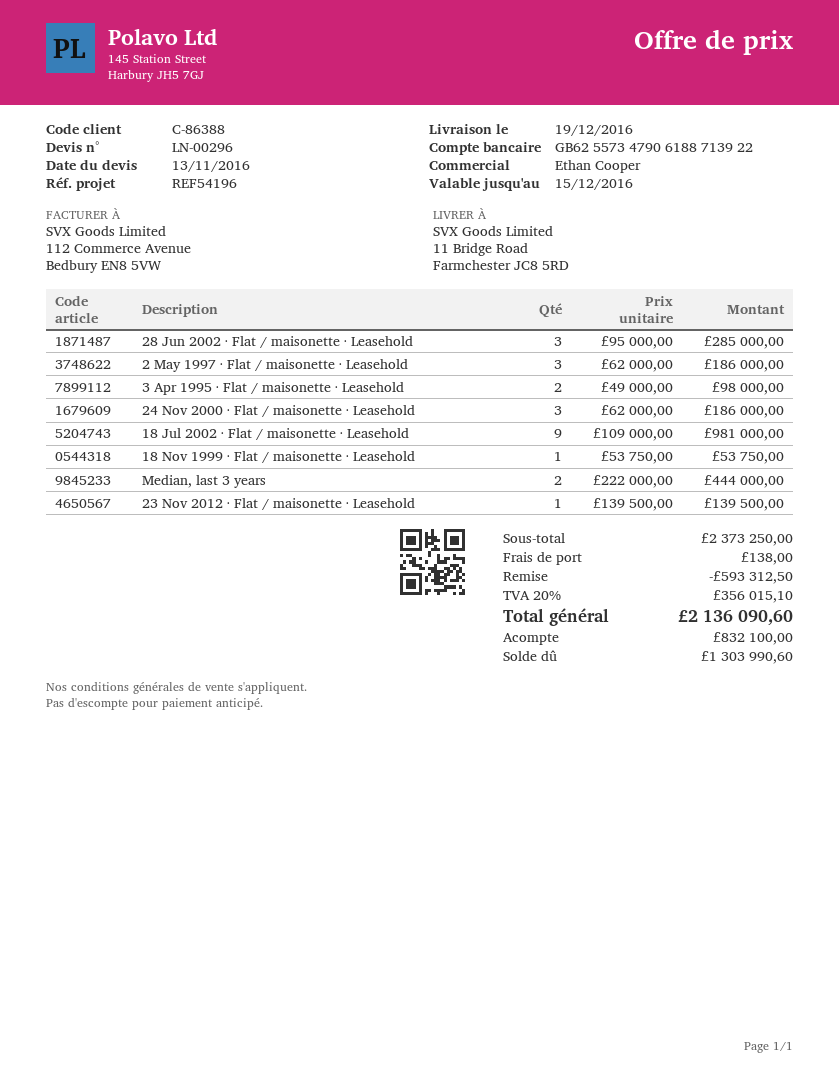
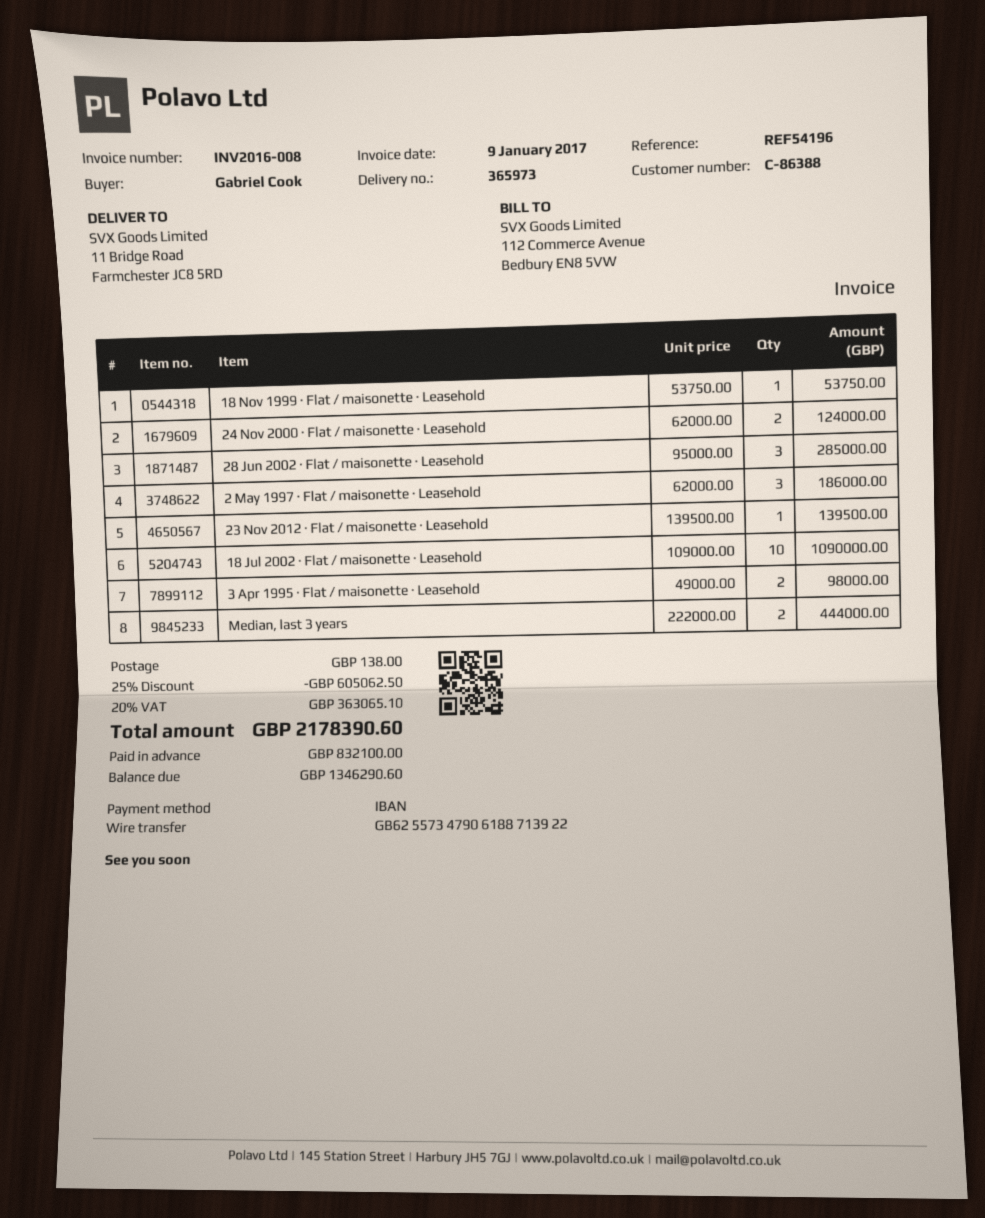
24 Nov 2000 · Flat / maisonette · Leasehold: 3 x 62000.00 = 186000.00 -> 2 x 62000.00 = 124000.00
18 Jul 2002 · Flat / maisonette · Leasehold: 9 x 109000.00 = 981000.00 -> 10 x 109000.00 = 1090000.00
discount: 593312.50 -> 605062.50
tax: 20% = 356015.10 -> 20% = 363065.10
total: 2136090.60 -> 2178390.60
balance: 1303990.60 -> 1346290.60

